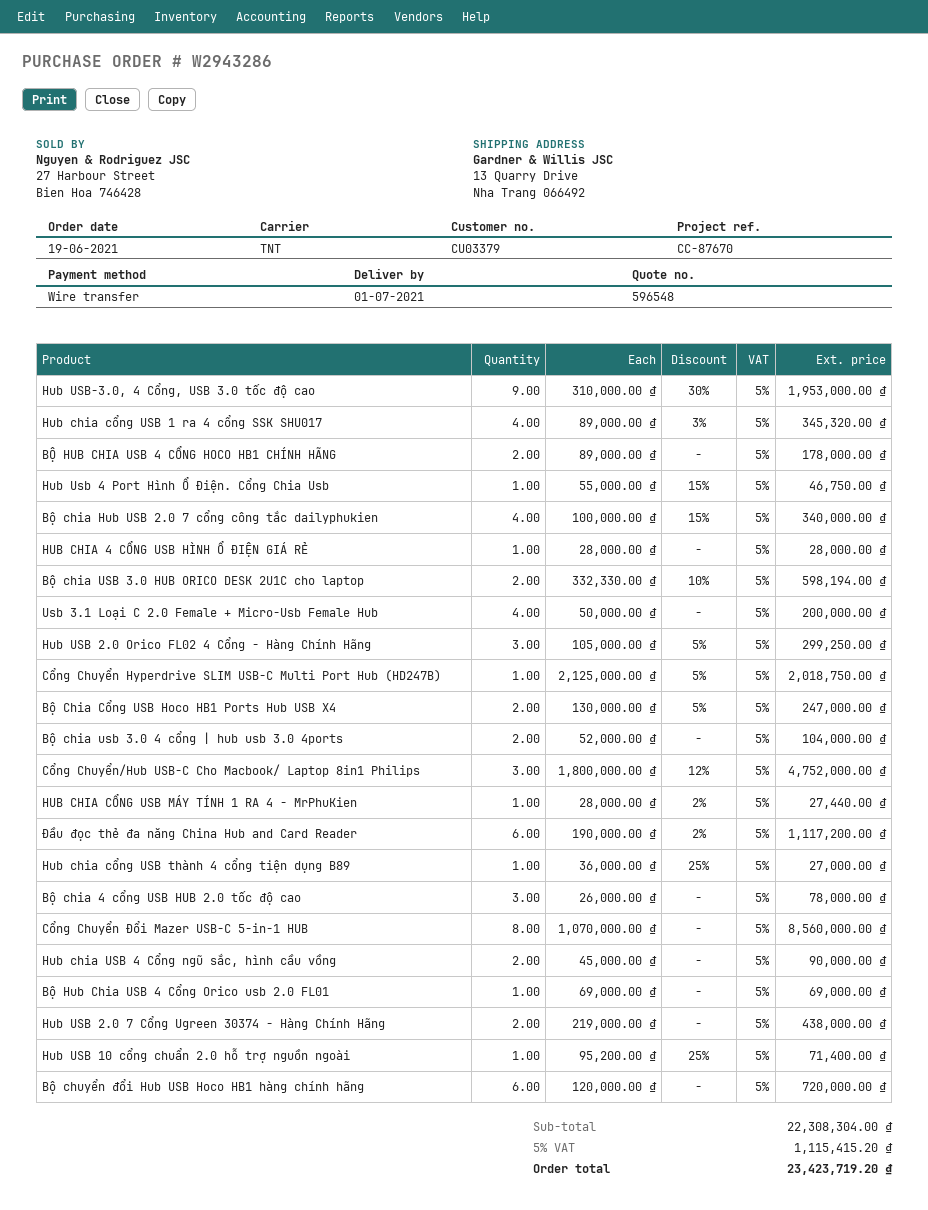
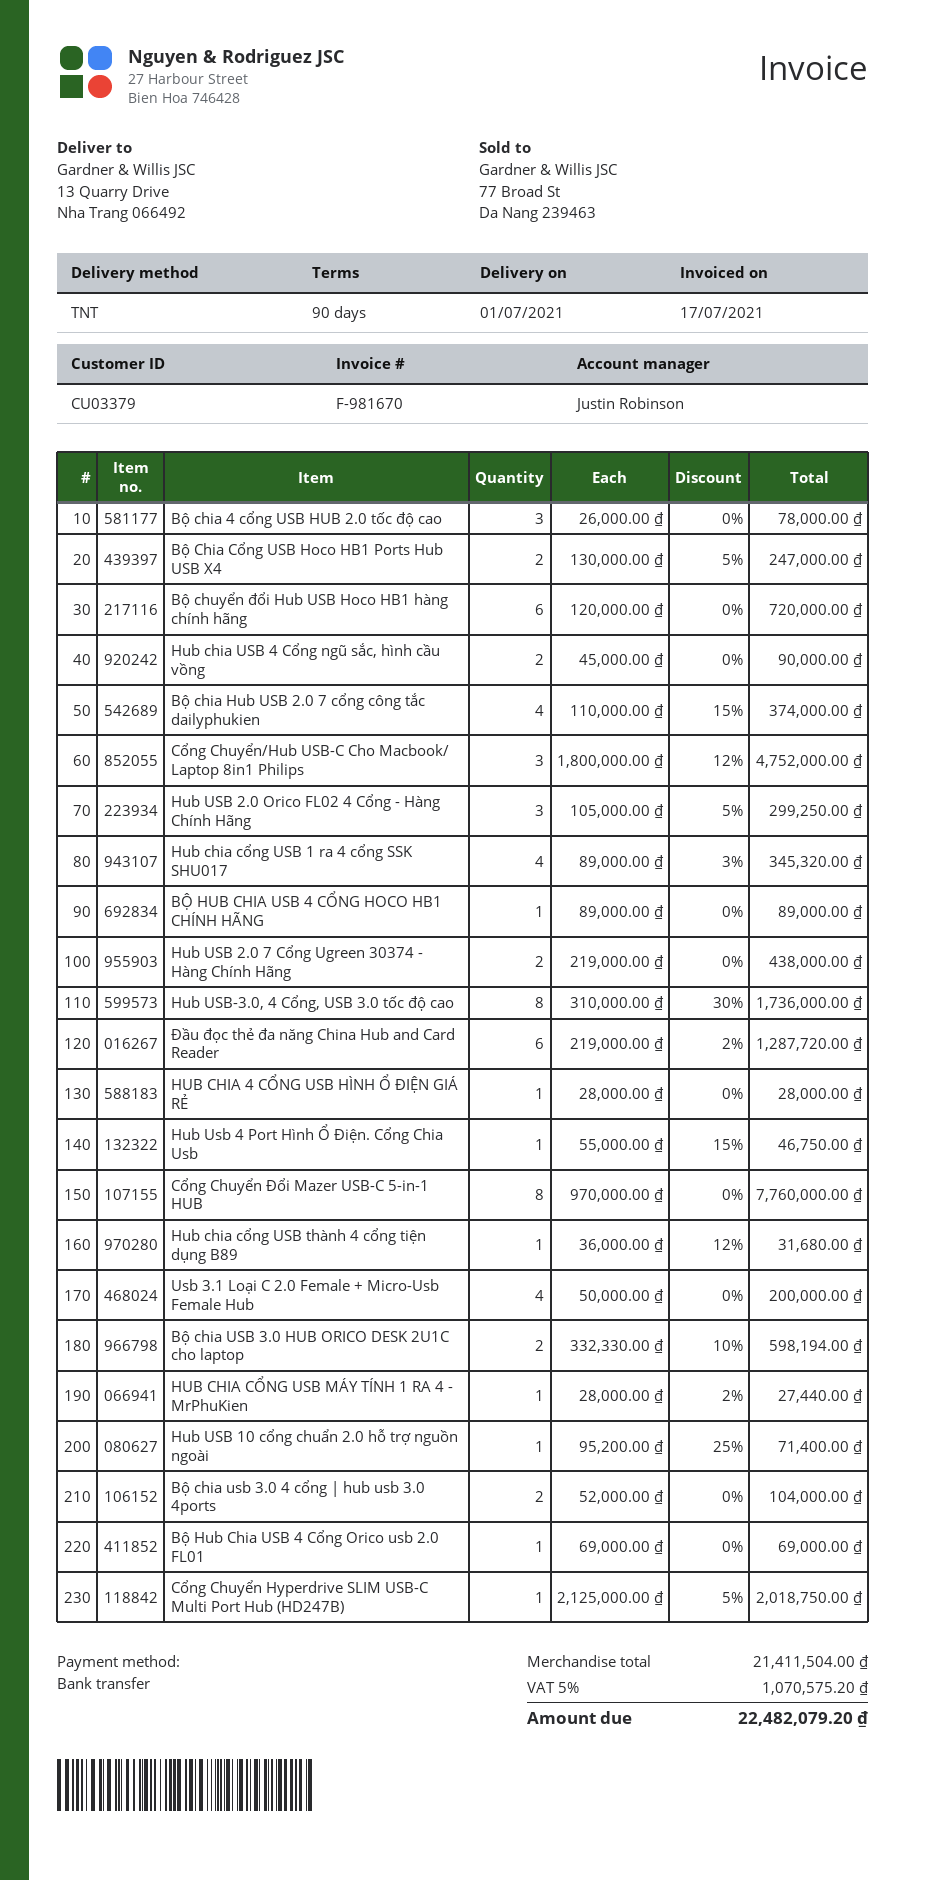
Hub USB-3.0, 4 Cổng, USB 3.0 tốc độ cao: 9 x 310000.00 - 30% = 1953000.00 -> 8 x 310000.00 - 30% = 1736000.00
BỘ HUB CHIA USB 4 CỔNG HOCO HB1 CHÍNH HÃNG: 2 x 89000.00 = 178000.00 -> 1 x 89000.00 = 89000.00
Bộ chia Hub USB 2.0 7 cổng công tắc dailyphukien: 4 x 100000.00 - 15% = 340000.00 -> 4 x 110000.00 - 15% = 374000.00
Đầu đọc thẻ đa năng China Hub and Card Reader: 6 x 190000.00 - 2% = 1117200.00 -> 6 x 219000.00 - 2% = 1287720.00
Hub chia cổng USB thành 4 cổng tiện dụng B89: 1 x 36000.00 - 25% = 27000.00 -> 1 x 36000.00 - 12% = 31680.00
Cổng Chuyển Đổi Mazer USB-C 5-in-1 HUB: 8 x 1070000.00 = 8560000.00 -> 8 x 970000.00 = 7760000.00
subtotal: 22308304.00 -> 21411504.00
tax: 5% = 1115415.20 -> 5% = 1070575.20
total: 23423719.20 -> 22482079.20

